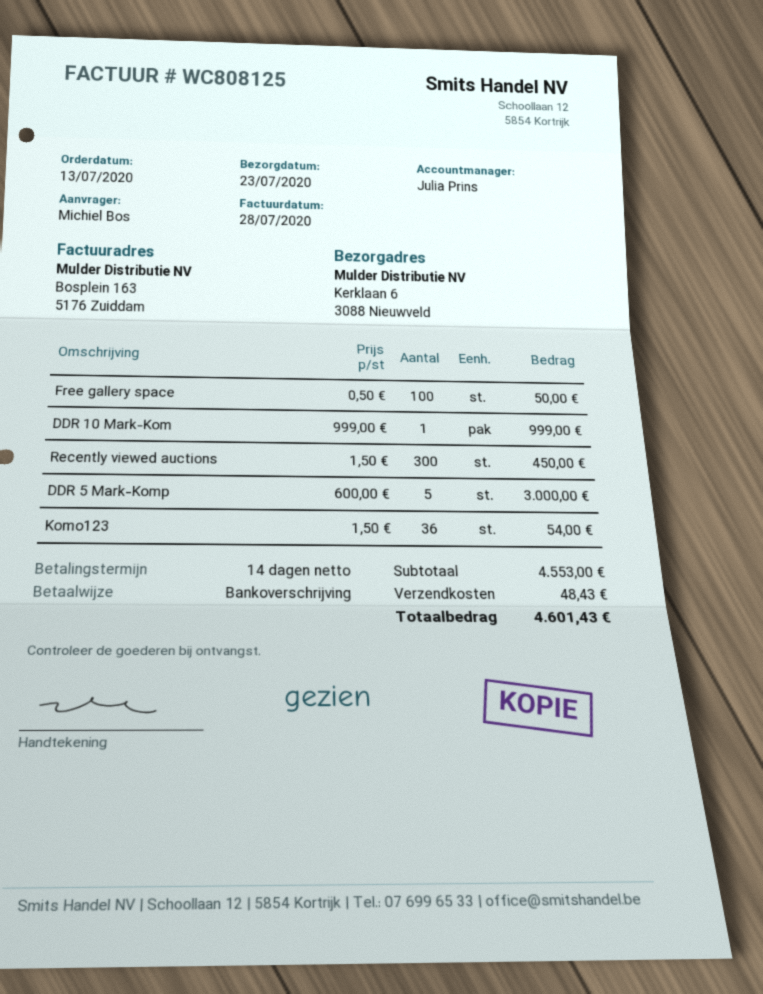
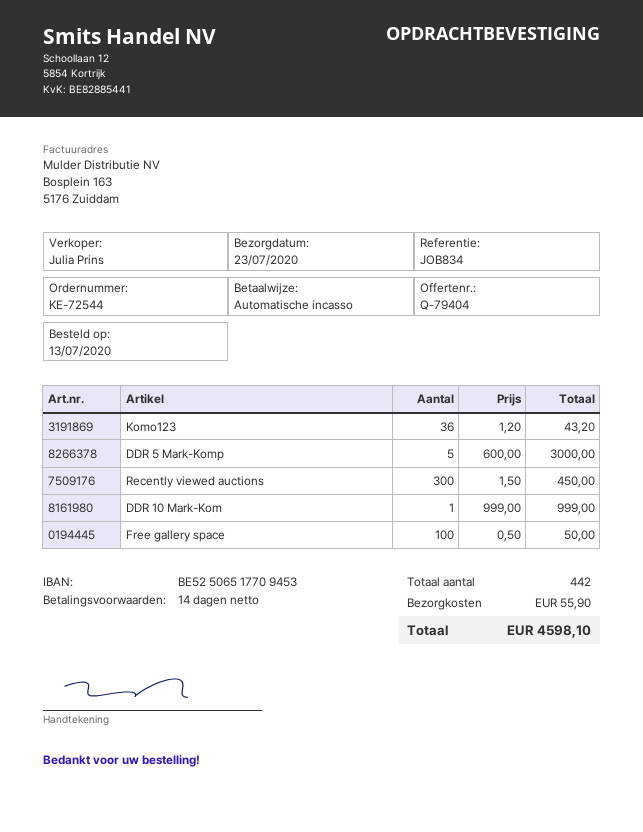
payment method: bank transfer -> direct debit
Komo123: 36 x 1.50 = 54.00 -> 36 x 1.20 = 43.20
shipping: 48.43 -> 55.90
total: 4601.43 -> 4598.10

